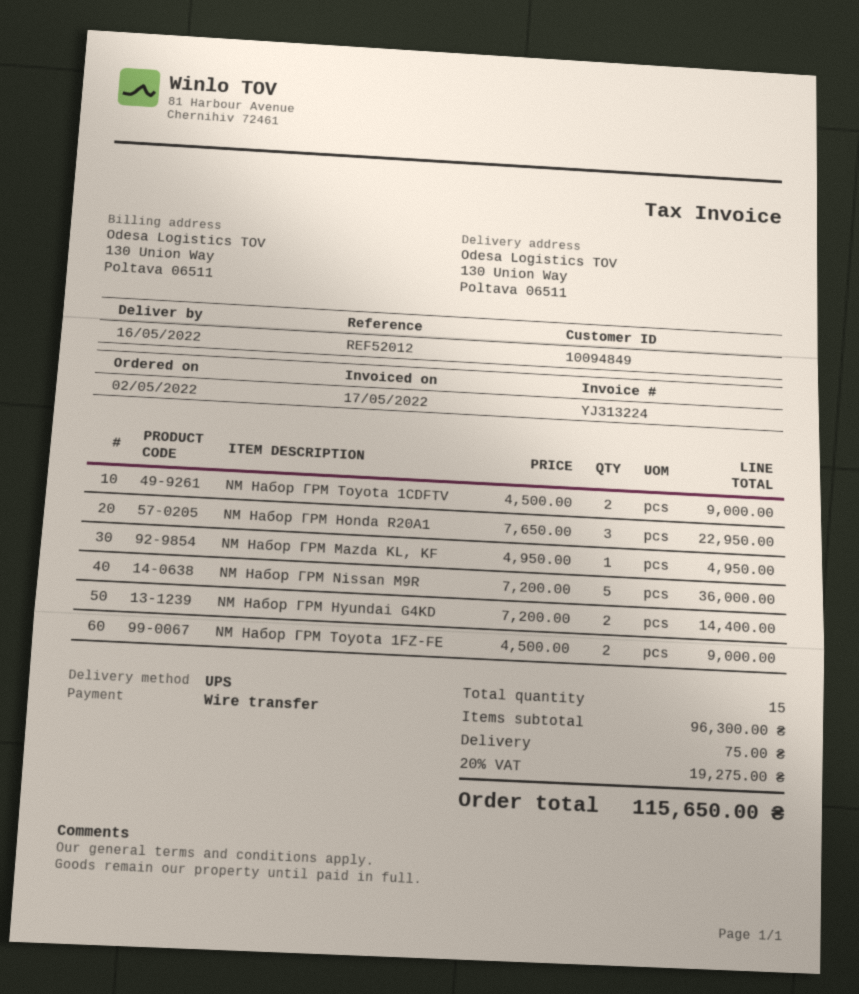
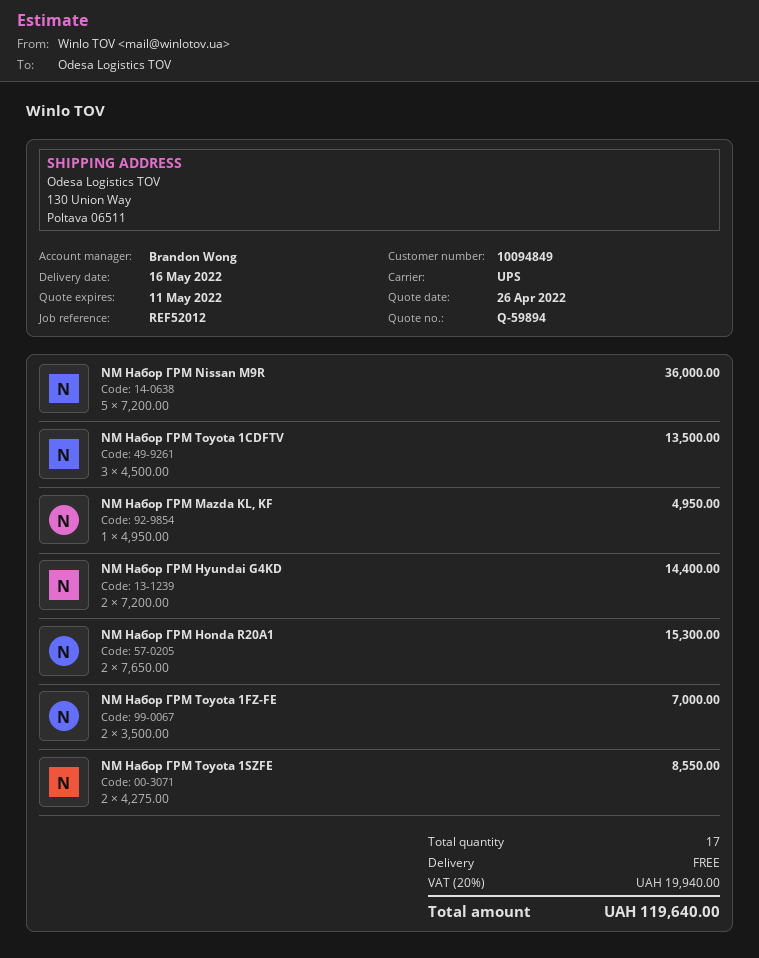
NM Набор ГРМ Toyota 1CDFTV: 2 x 4500.00 = 9000.00 -> 3 x 4500.00 = 13500.00
NM Набор ГРМ Honda R20A1: 3 x 7650.00 = 22950.00 -> 2 x 7650.00 = 15300.00
NM Набор ГРМ Toyota 1FZ-FE: 2 x 4500.00 = 9000.00 -> 2 x 3500.00 = 7000.00
NM Набор ГРМ Toyota 1SZFE: none -> 2 x 4275.00 = 8550.00
total quantity: 15 -> 17
shipping: 75.00 -> 0.00
tax: 20% = 19275.00 -> 20% = 19940.00
total: 115650.00 -> 119640.00

